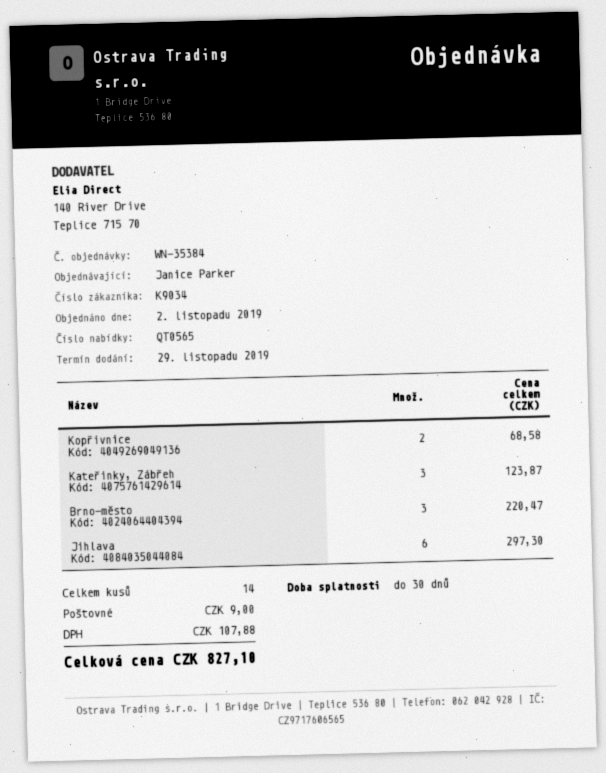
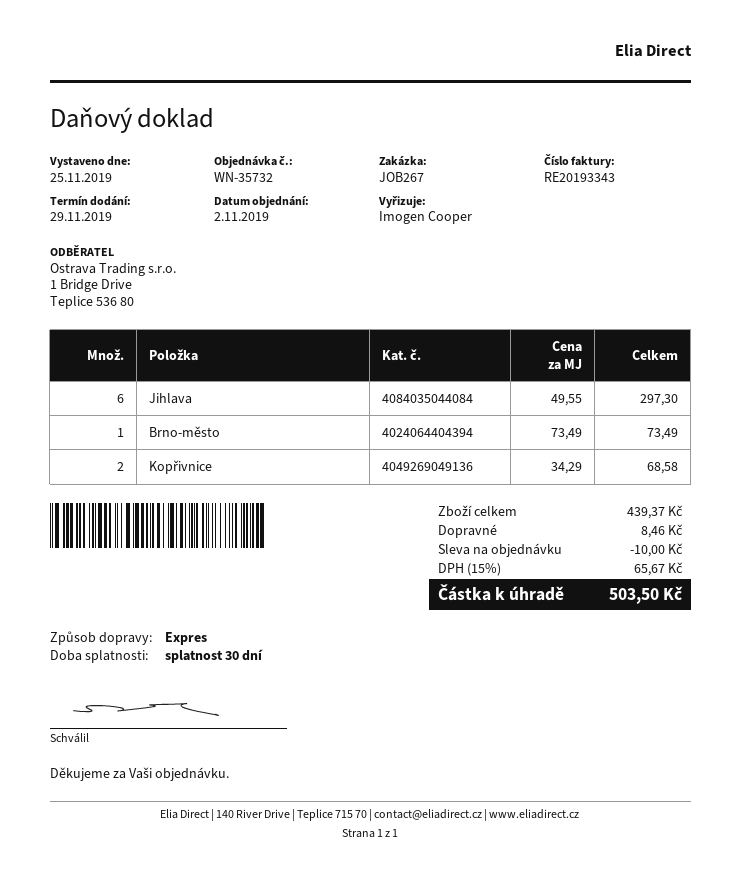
order number: WN-35384 -> WN-35732
Kateřinky, Zábřeh: 3 for 123.87 -> none
Brno-město: 3 for 220.47 -> 1 for 73.49
discount: none -> 10.00
shipping: 9.00 -> 8.46
tax: 107.88 -> 65.67
total: 827.10 -> 503.50

